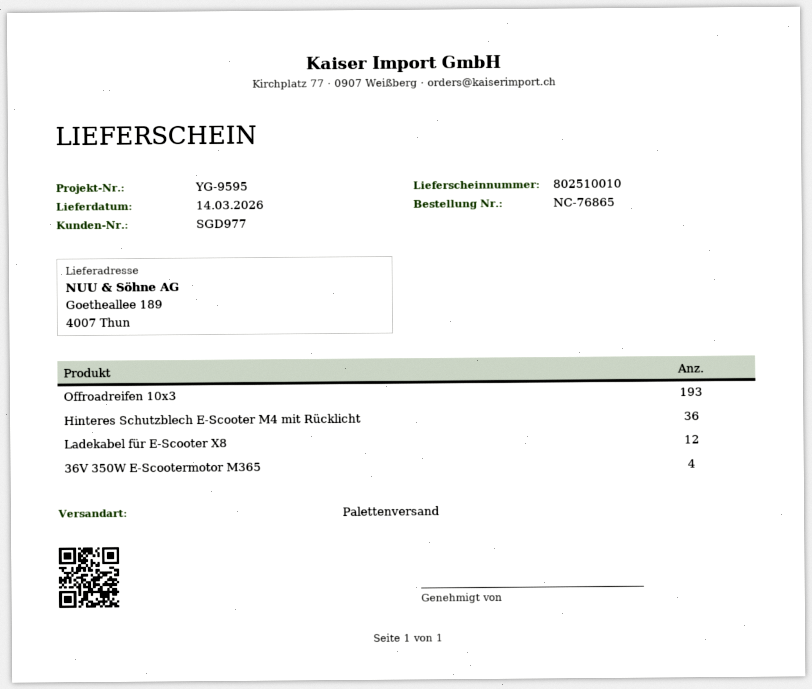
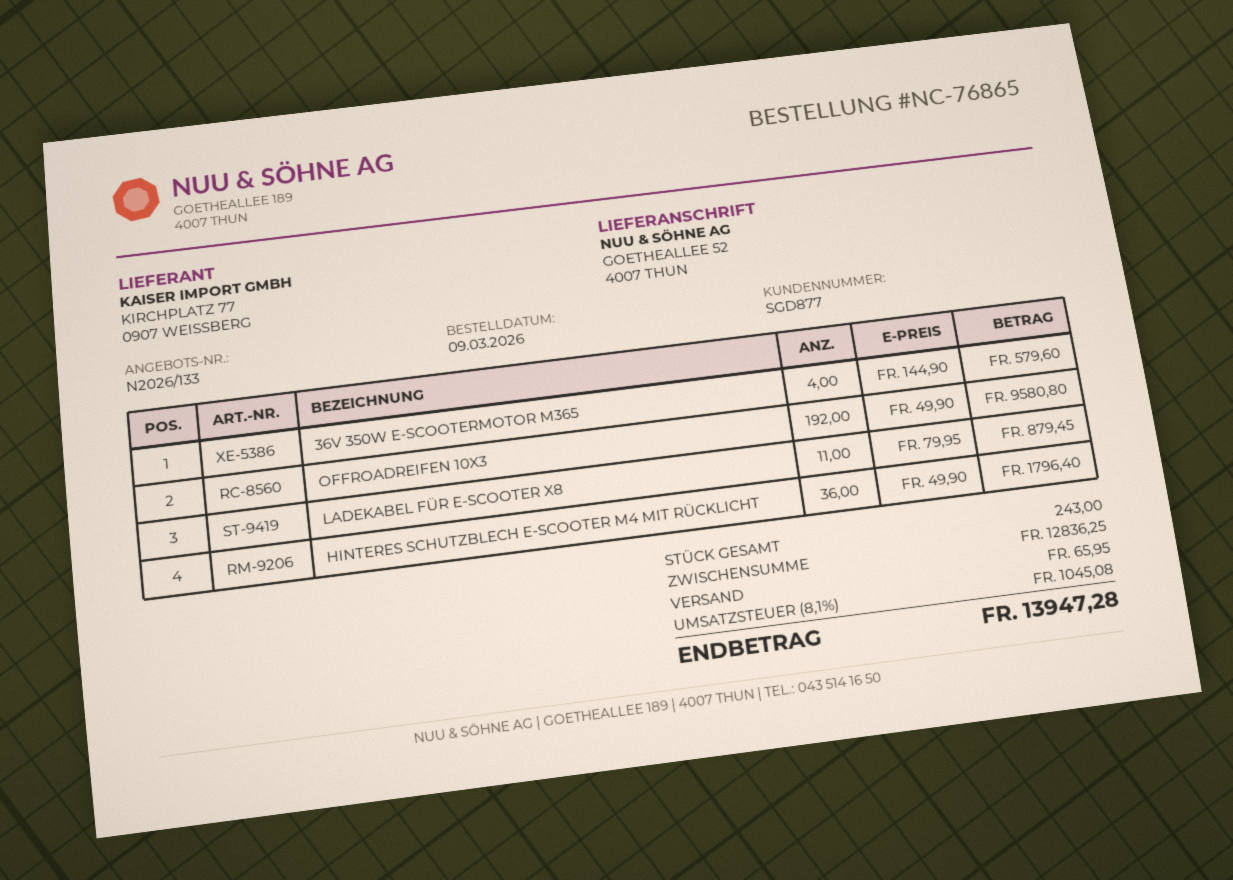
customer number: SGD977 -> SGD877
ship to: Goetheallee 189, 4007 Thun -> GOETHEALLEE 52, 4007 THUN
Offroadreifen 10x3: 193 -> 192
Ladekabel für E-Scooter X8: 12 -> 11

